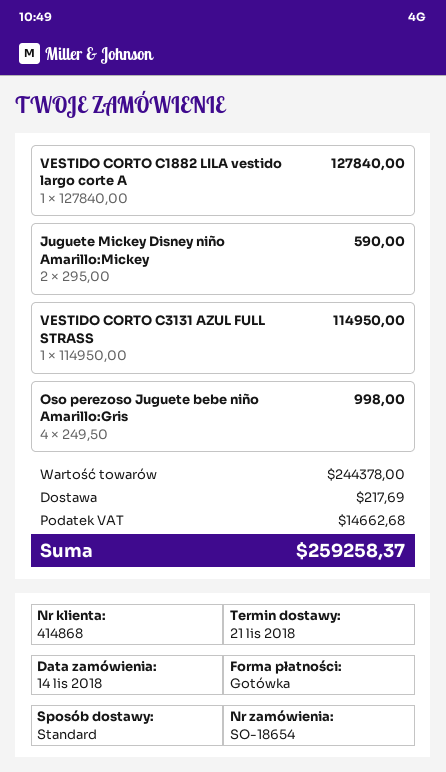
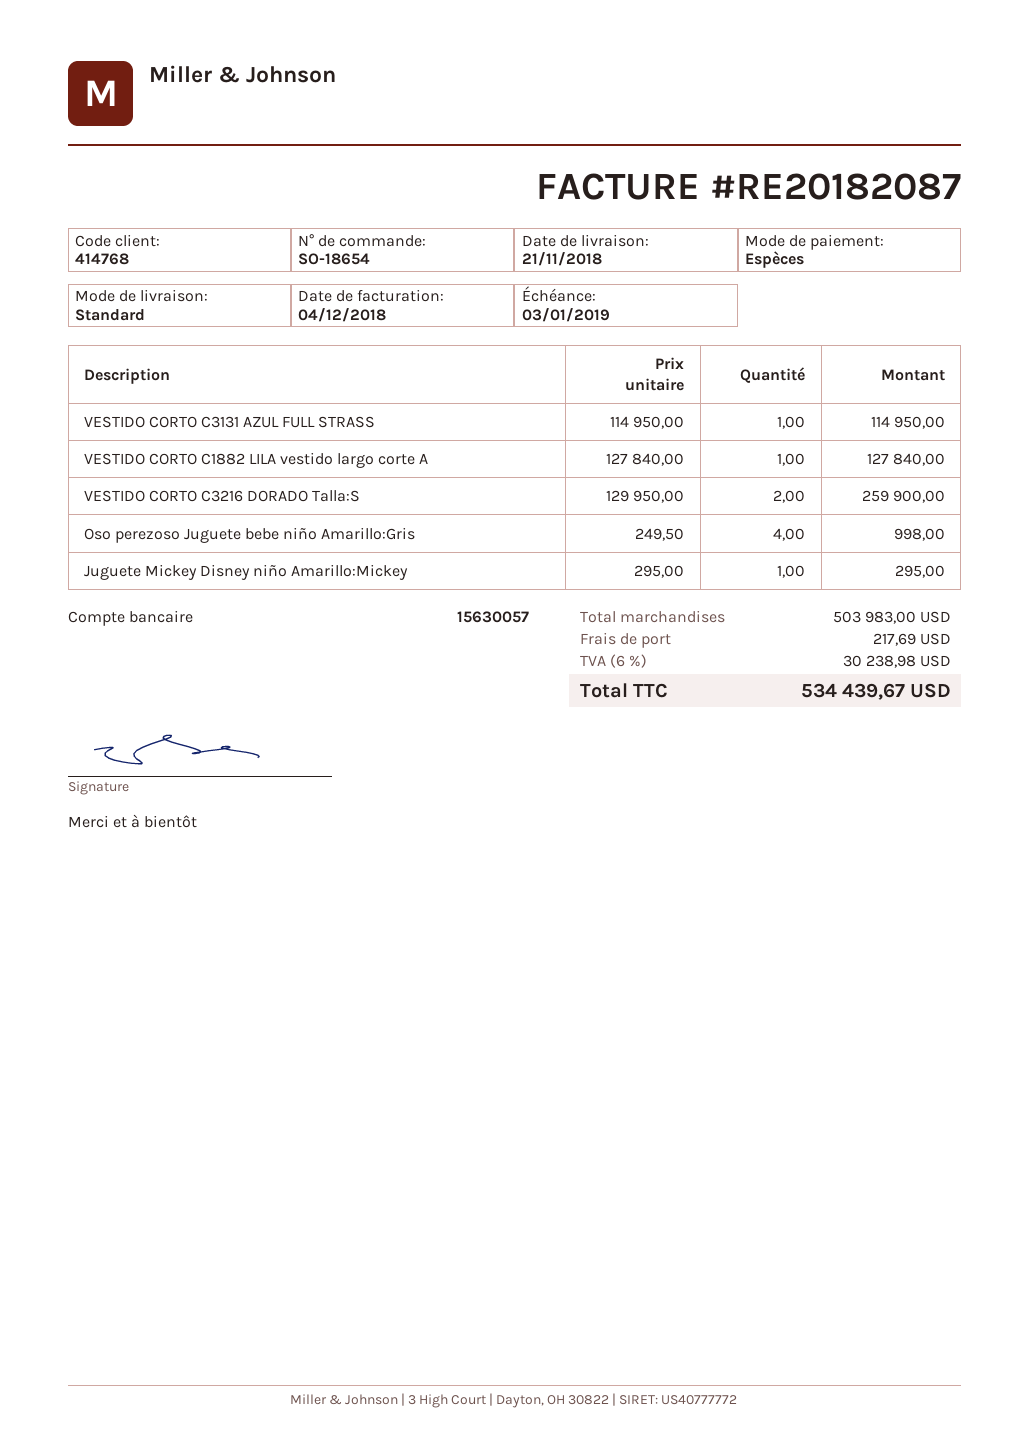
customer number: 414868 -> 414768
Juguete Mickey Disney niño Amarillo:Mickey: 2 x 295.00 = 590.00 -> 1 x 295.00 = 295.00
VESTIDO CORTO C3216 DORADO Talla:S: none -> 2 x 129950.00 = 259900.00
subtotal: 244378.00 -> 503983.00
tax: 14662.68 -> 30238.98
total: 259258.37 -> 534439.67

